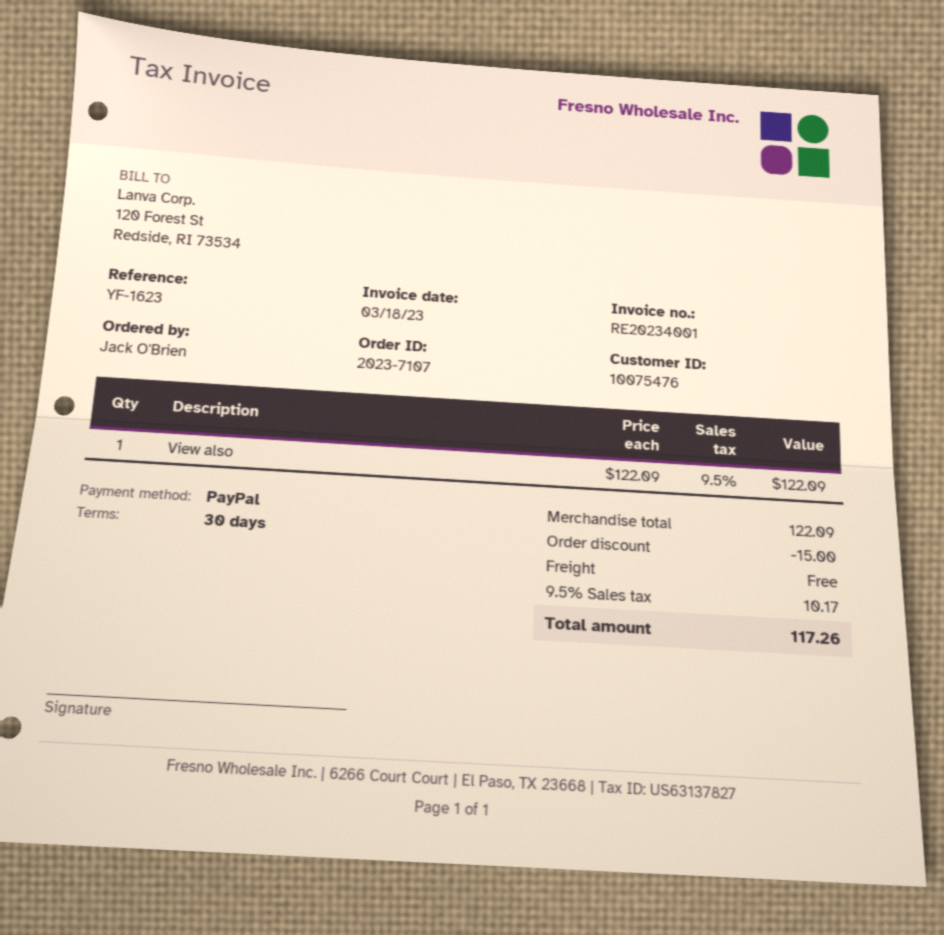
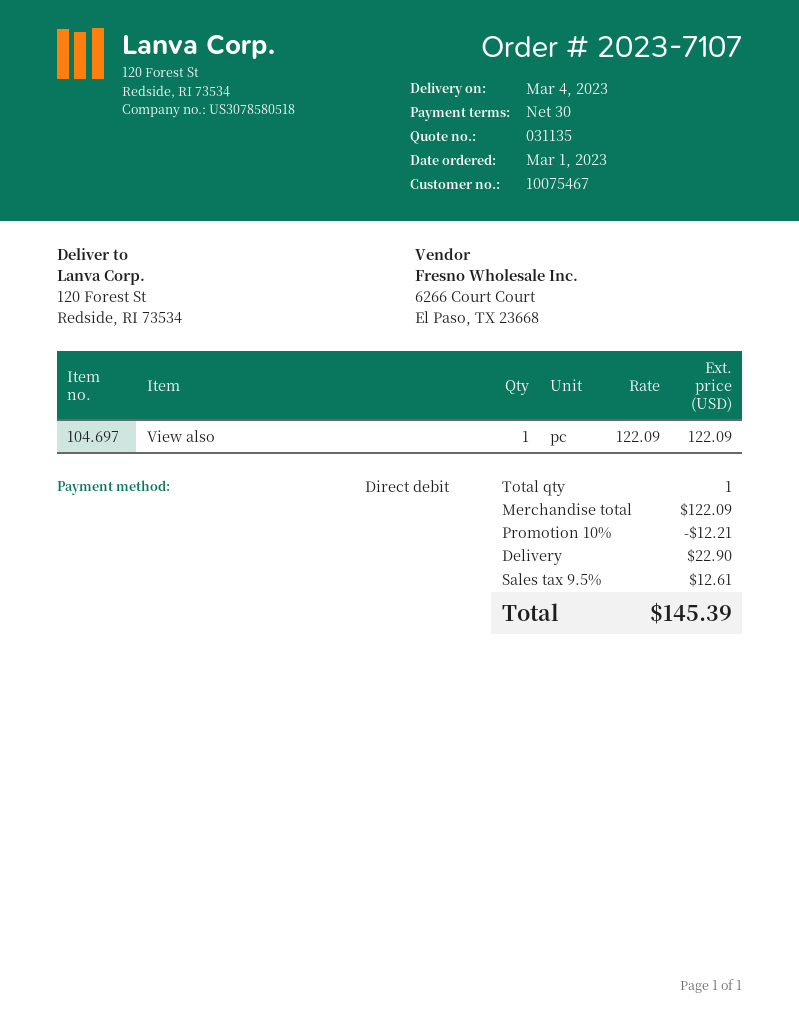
customer number: 10075476 -> 10075467
payment method: PayPal -> direct debit
discount: 15.00 -> 12.21
shipping: 0.00 -> 22.90
tax: 9.5% = 10.17 -> 9.5% = 12.61
total: 117.26 -> 145.39

